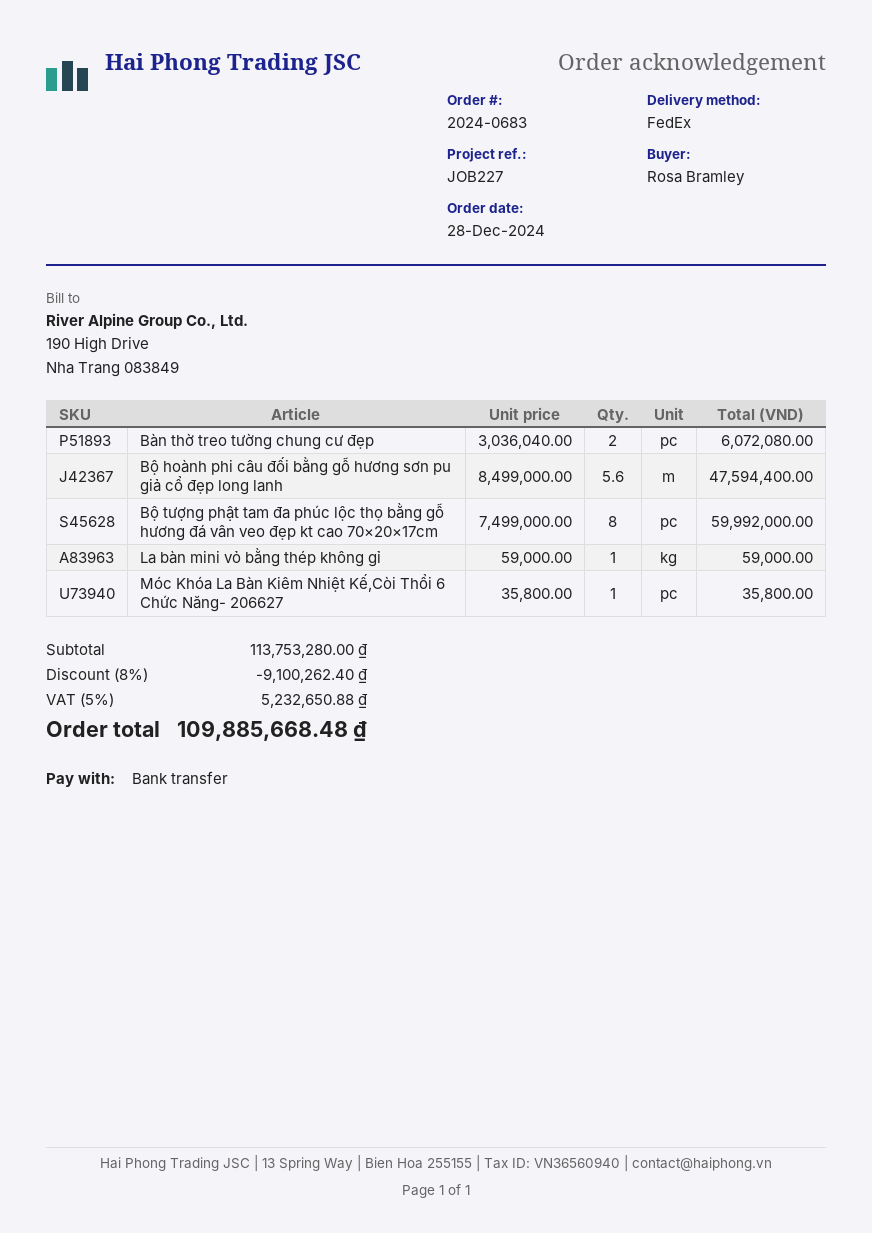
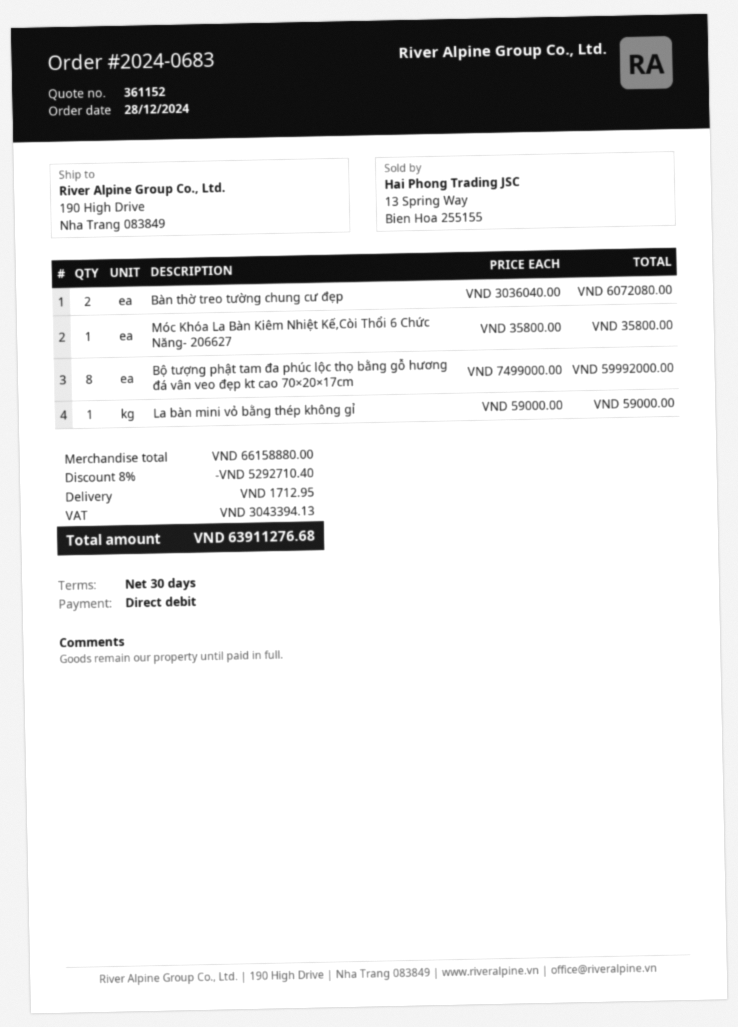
payment method: bank transfer -> direct debit
Bộ hoành phi câu đối bằng gỗ hương sơn pu giả cổ đẹp long lanh: 5.6 x 8499000.00 = 47594400.00 -> none
subtotal: 113753280.00 -> 66158880.00
discount: 8% = 9100262.40 -> 8% = 5292710.40
shipping: none -> 1712.95
tax: 5232650.88 -> 3043394.13
total: 109885668.48 -> 63911276.68

